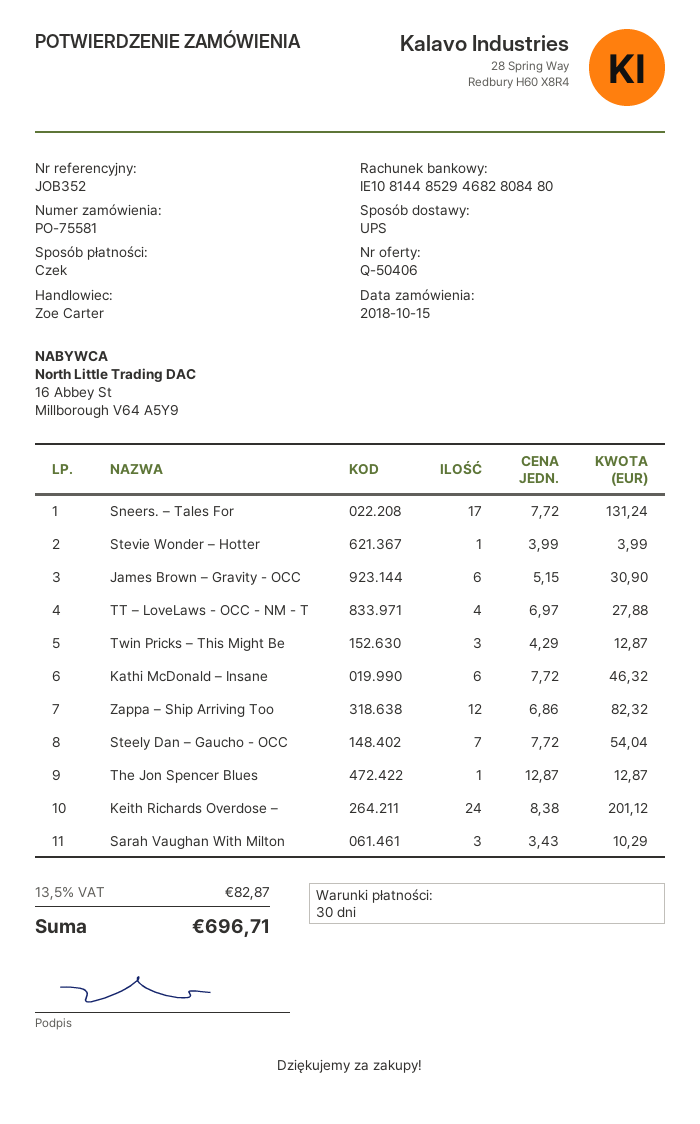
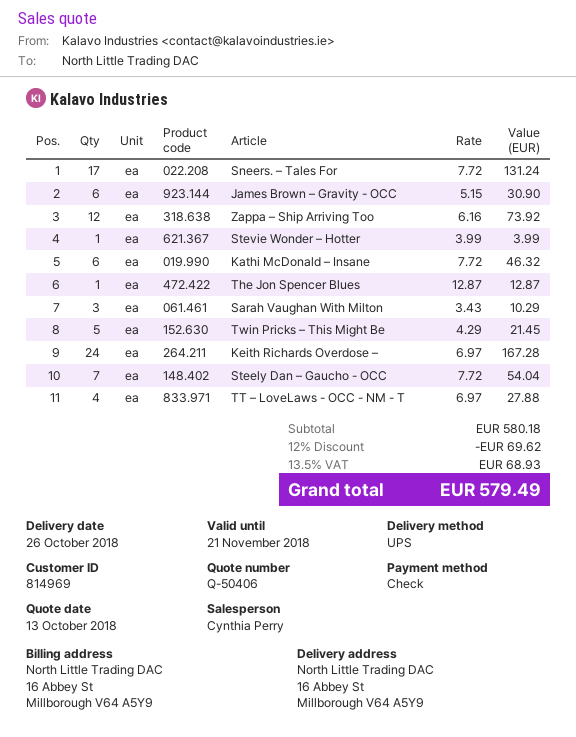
sales rep: Zoe Carter -> Cynthia Perry
Twin Pricks – This Might Be: 3 x 4.29 = 12.87 -> 5 x 4.29 = 21.45
Zappa – Ship Arriving Too: 12 x 6.86 = 82.32 -> 12 x 6.16 = 73.92
Keith Richards Overdose –: 24 x 8.38 = 201.12 -> 24 x 6.97 = 167.28
discount: none -> 12% = 69.62
tax: 13.5% = 82.87 -> 13.5% = 68.93
total: 696.71 -> 579.49

